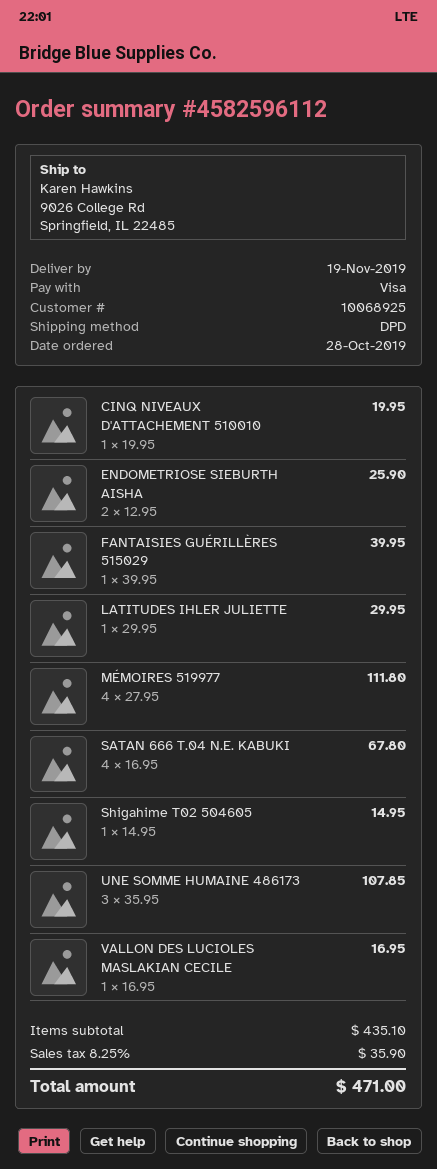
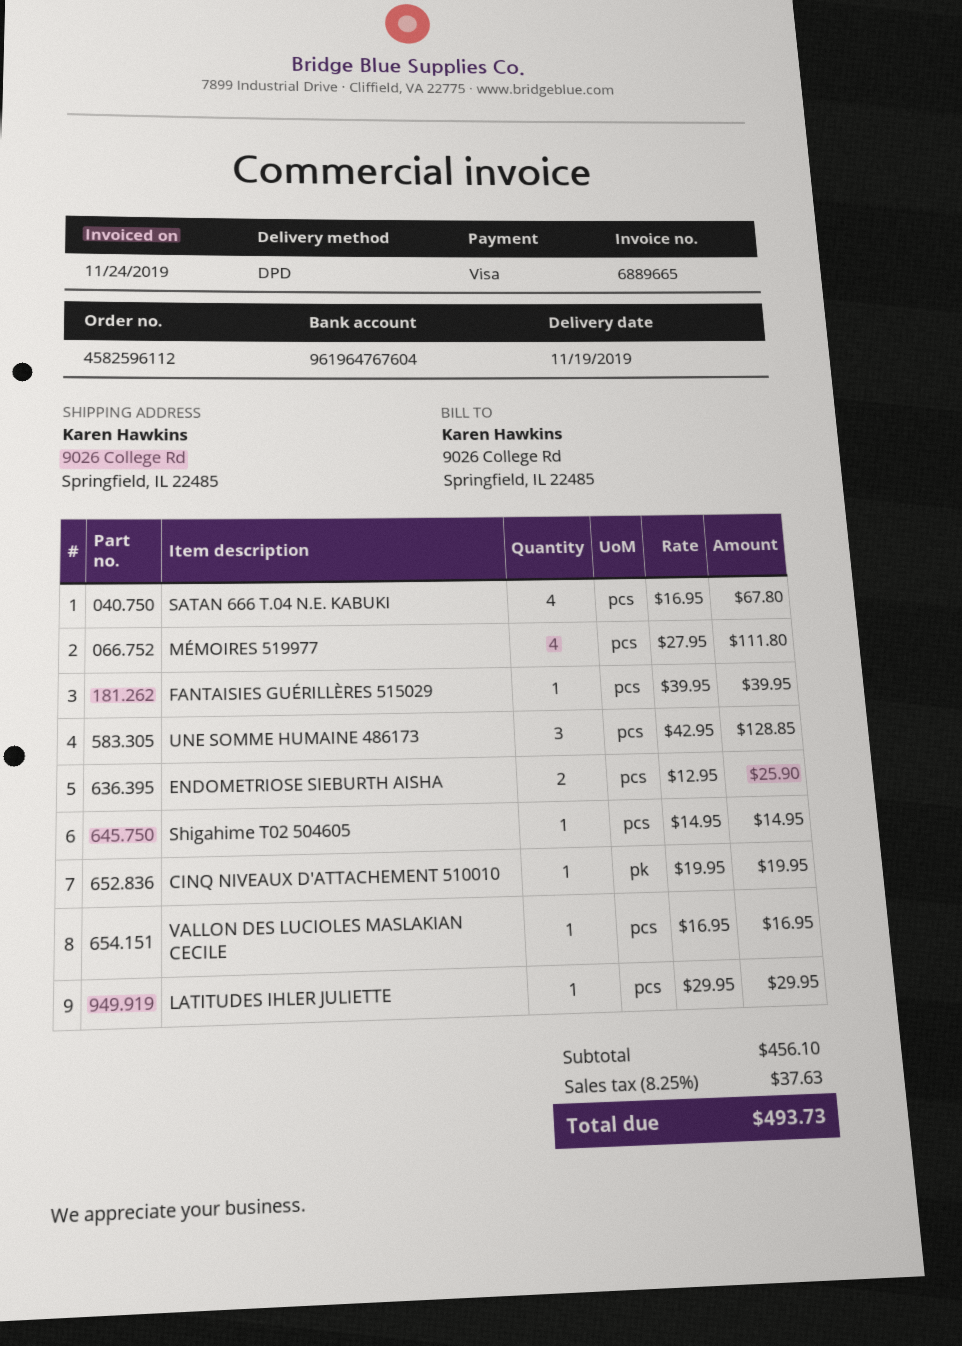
UNE SOMME HUMAINE 486173: 3 x 35.95 = 107.85 -> 3 x 42.95 = 128.85
subtotal: 435.10 -> 456.10
tax: 8.25% = 35.90 -> 8.25% = 37.63
total: 471.00 -> 493.73

